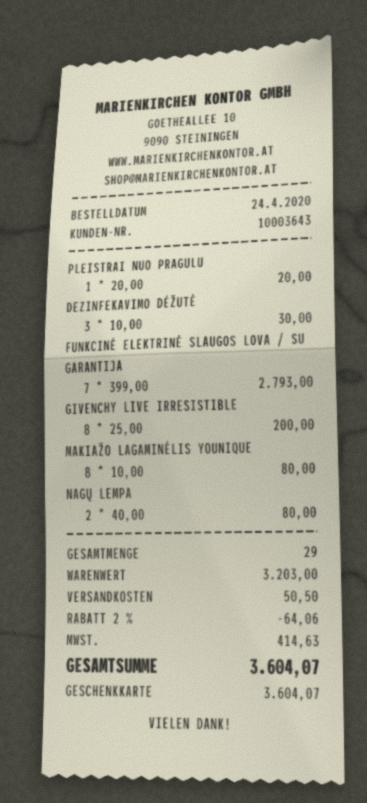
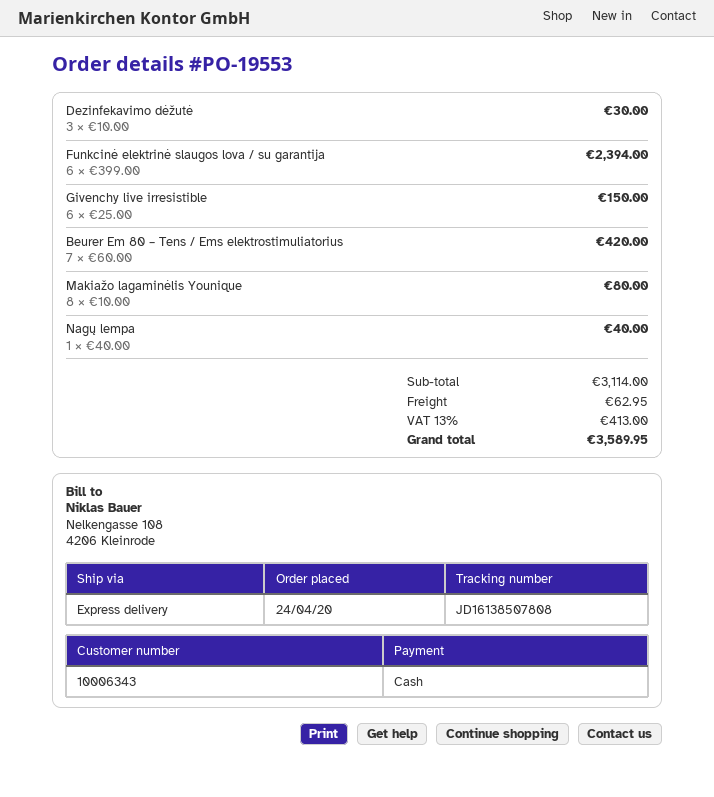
customer number: 10003643 -> 10006343
payment method: gift card -> cash
PLEISTRAI NUO PRAGULU: 1 x 20.00 = 20.00 -> none
FUNKCINĖ ELEKTRINĖ SLAUGOS LOVA / SU GARANTIJA: 7 x 399.00 = 2793.00 -> 6 x 399.00 = 2394.00
GIVENCHY LIVE IRRESISTIBLE: 8 x 25.00 = 200.00 -> 6 x 25.00 = 150.00
NAGŲ LEMPA: 2 x 40.00 = 80.00 -> 1 x 40.00 = 40.00
Beurer Em 80 – Tens / Ems elektrostimuliatorius: none -> 7 x 60.00 = 420.00
subtotal: 3203.00 -> 3114.00
discount: 2% = 64.06 -> none
shipping: 50.50 -> 62.95
tax: 414.63 -> 413.00
total: 3604.07 -> 3589.95

